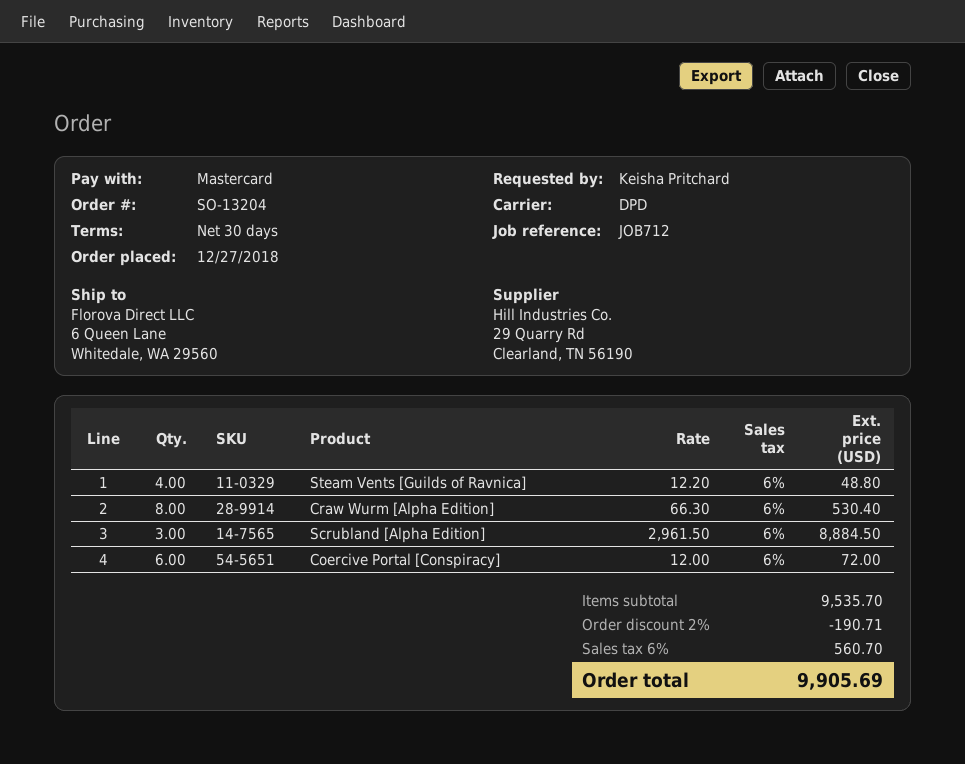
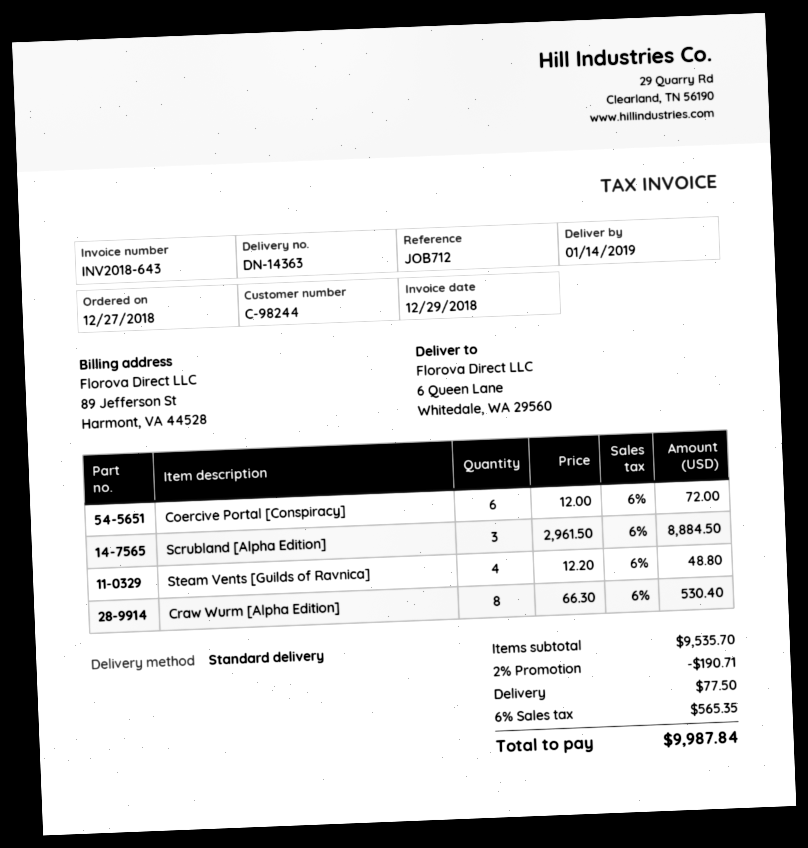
shipping method: DPD -> standard
shipping: none -> 77.50
tax: 6% = 560.70 -> 6% = 565.35
total: 9905.69 -> 9987.84

